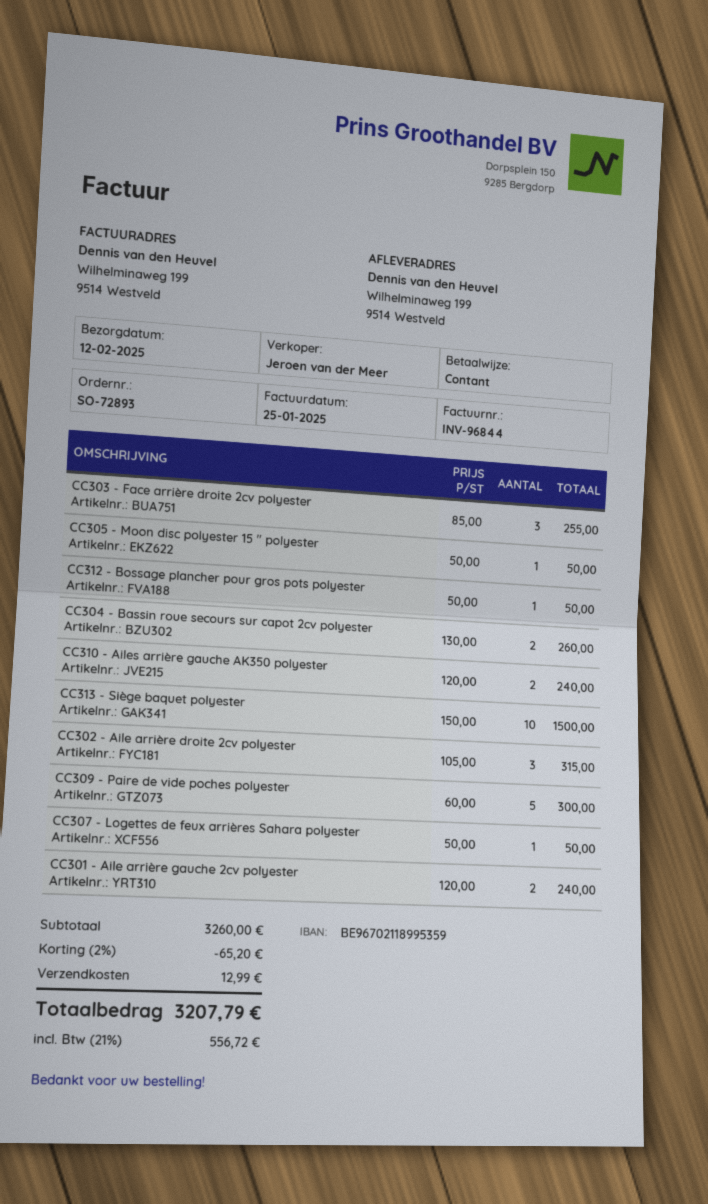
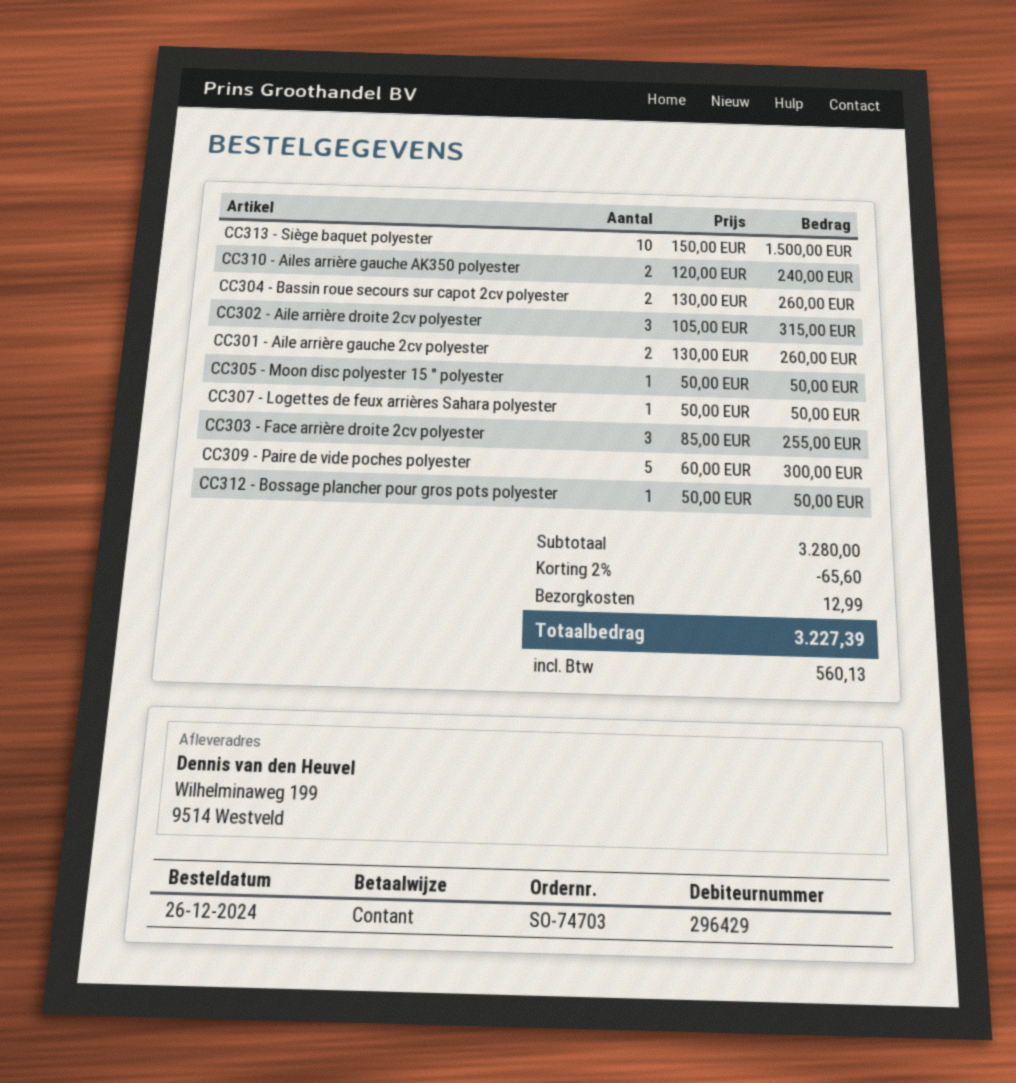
order number: SO-72893 -> SO-74703
CC301 - Aile arrière gauche 2cv polyester: 2 x 120.00 = 240.00 -> 2 x 130.00 = 260.00
subtotal: 3260.00 -> 3280.00
discount: 2% = 65.20 -> 2% = 65.60
tax: 556.72 -> 560.13
total: 3207.79 -> 3227.39

